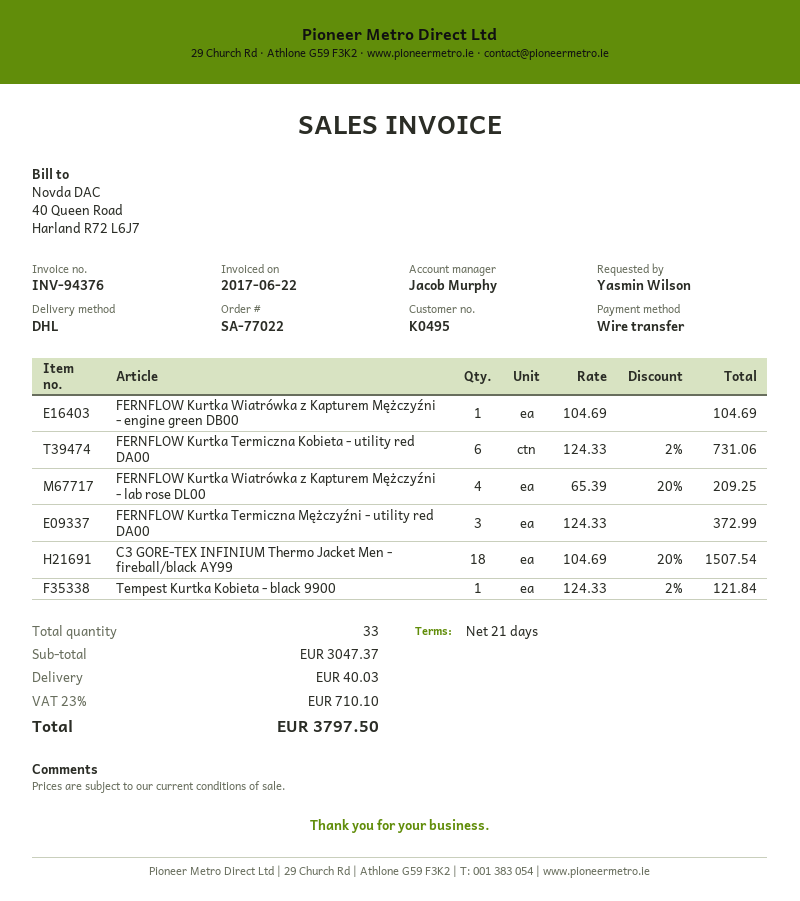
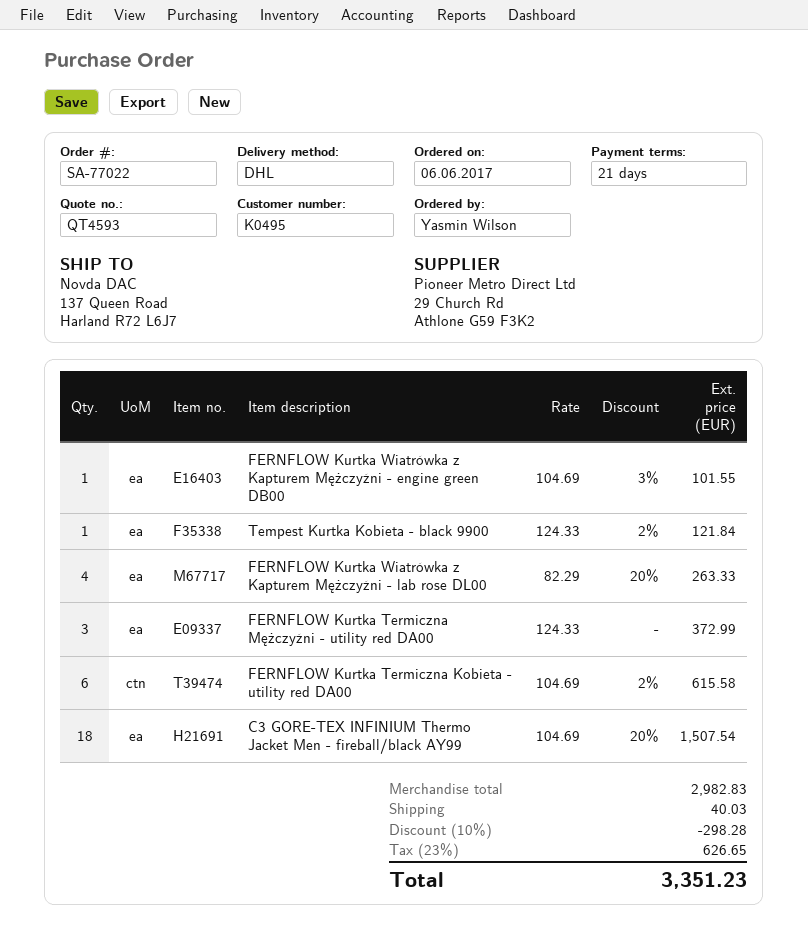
FERNFLOW Kurtka Wiatrówka z Kapturem Mężczyźni - engine green DB00: 1 x 104.69 = 104.69 -> 1 x 104.69 - 3% = 101.55
FERNFLOW Kurtka Termiczna Kobieta - utility red DA00: 6 x 124.33 - 2% = 731.06 -> 6 x 104.69 - 2% = 615.58
FERNFLOW Kurtka Wiatrówka z Kapturem Mężczyźni - lab rose DL00: 4 x 65.39 - 20% = 209.25 -> 4 x 82.29 - 20% = 263.33
subtotal: 3047.37 -> 2982.83
discount: none -> 10% = 298.28
tax: 23% = 710.10 -> 23% = 626.65
total: 3797.50 -> 3351.23

